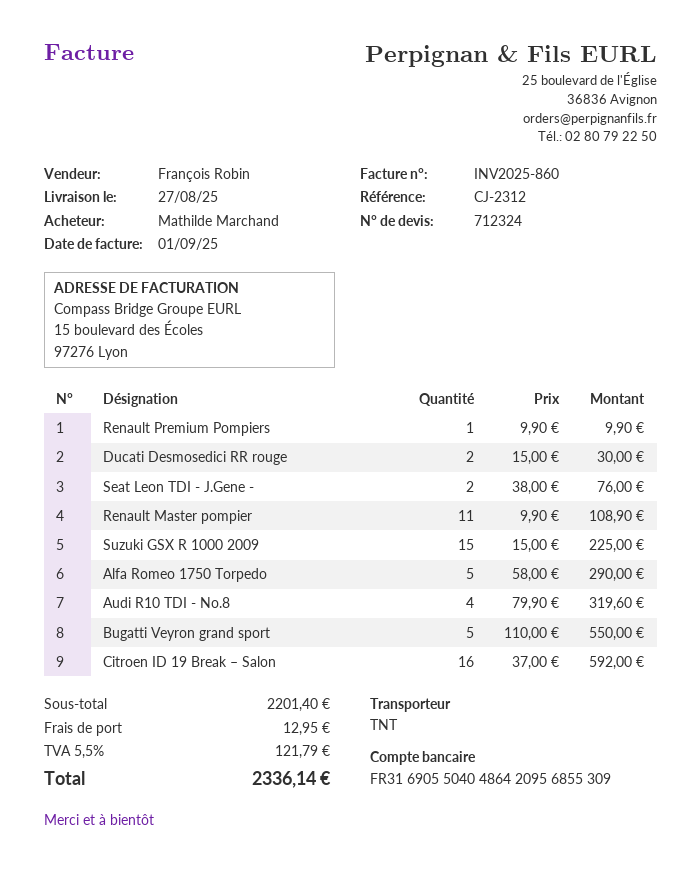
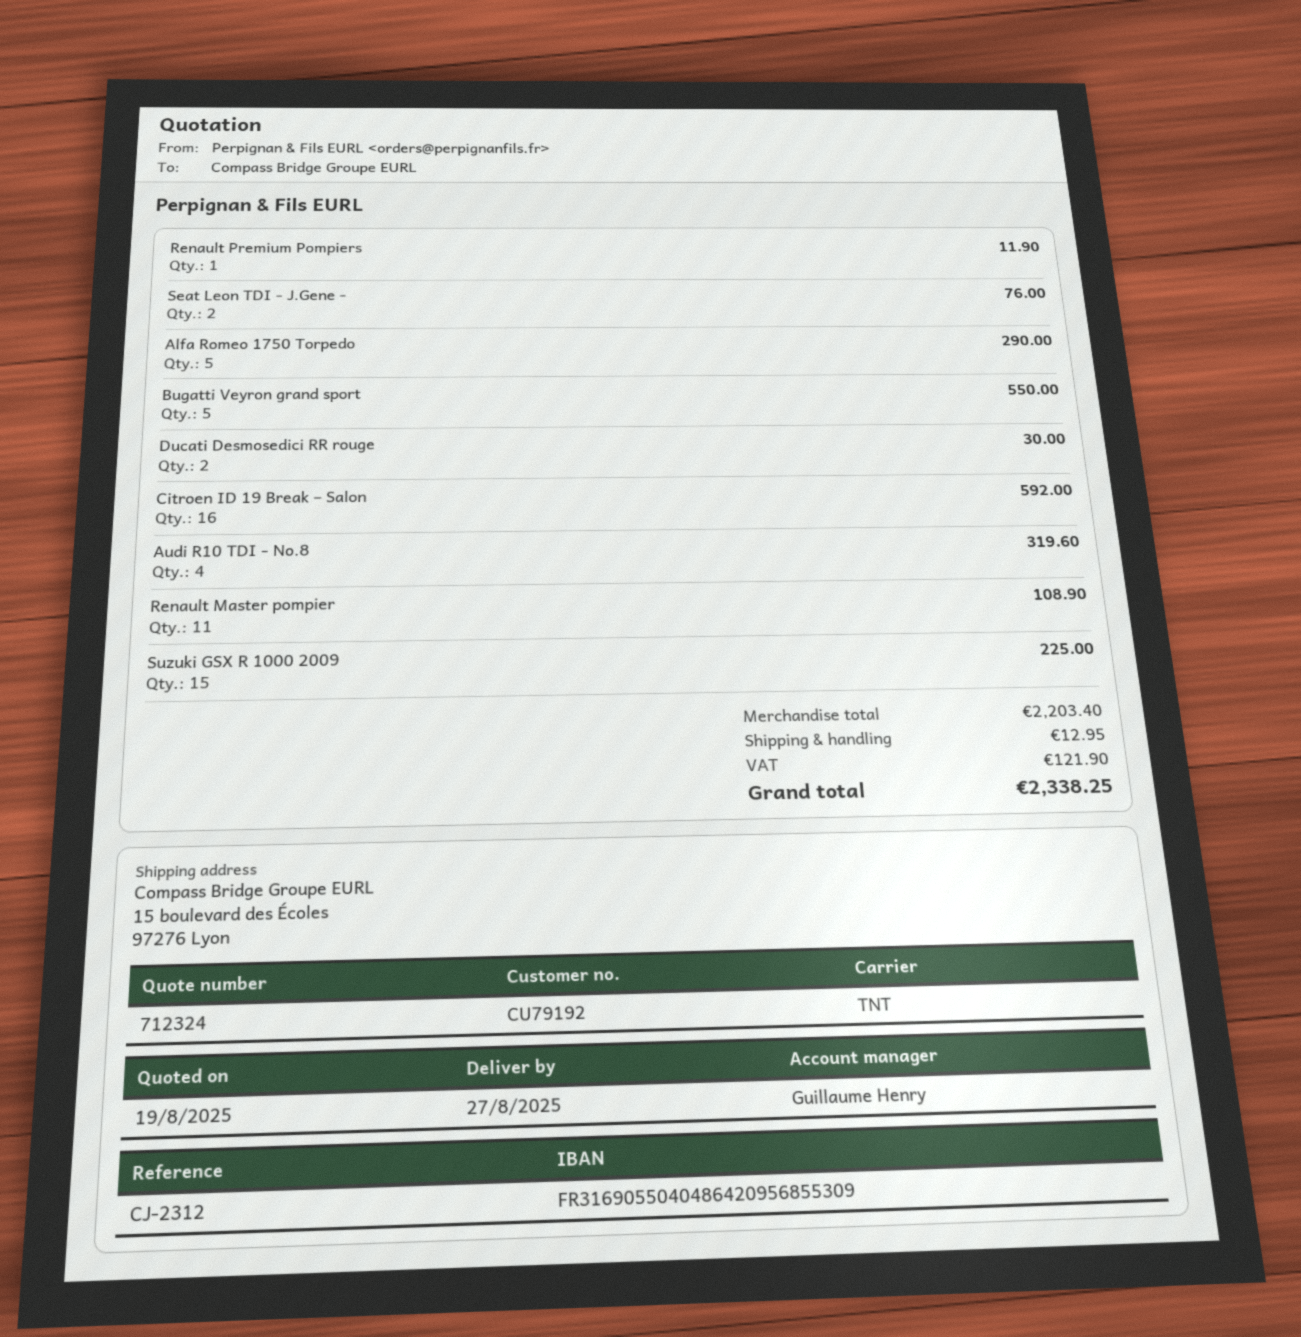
sales rep: François Robin -> Guillaume Henry
Renault Premium Pompiers: 1 for 9.90 -> 1 for 11.90
subtotal: 2201.40 -> 2203.40
tax: 121.79 -> 121.90
total: 2336.14 -> 2338.25

